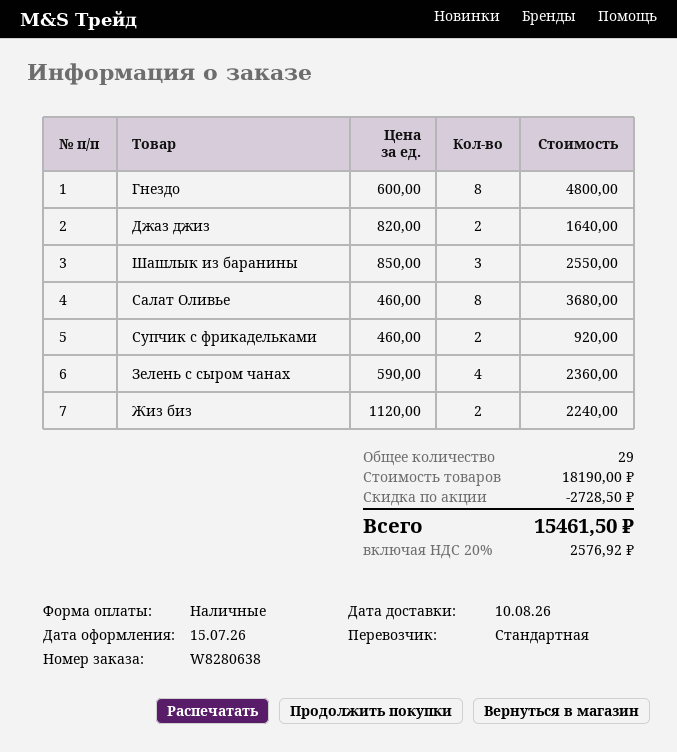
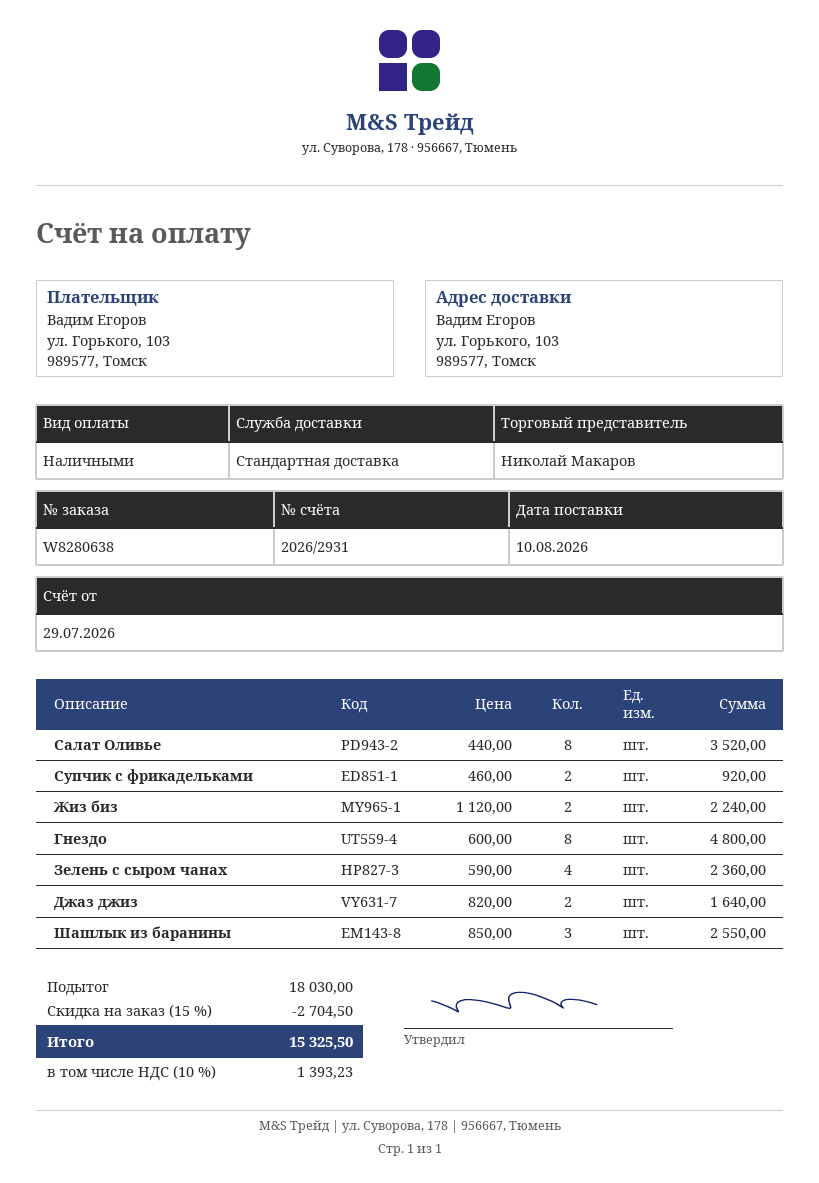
Салат Оливье: 8 x 460.00 = 3680.00 -> 8 x 440.00 = 3520.00
subtotal: 18190.00 -> 18030.00
discount: 2728.50 -> 2704.50
tax: 20% = 2576.92 -> 10% = 1393.23
total: 15461.50 -> 15325.50

